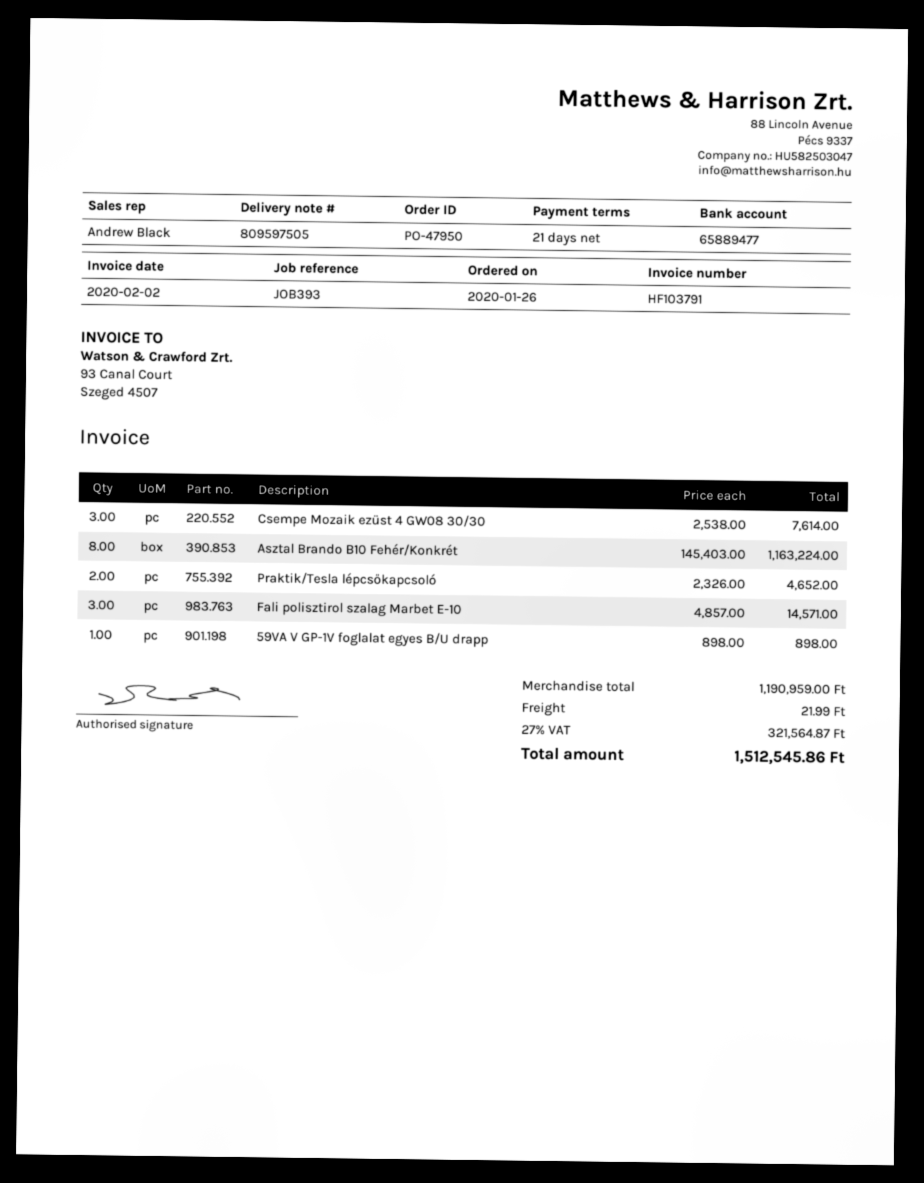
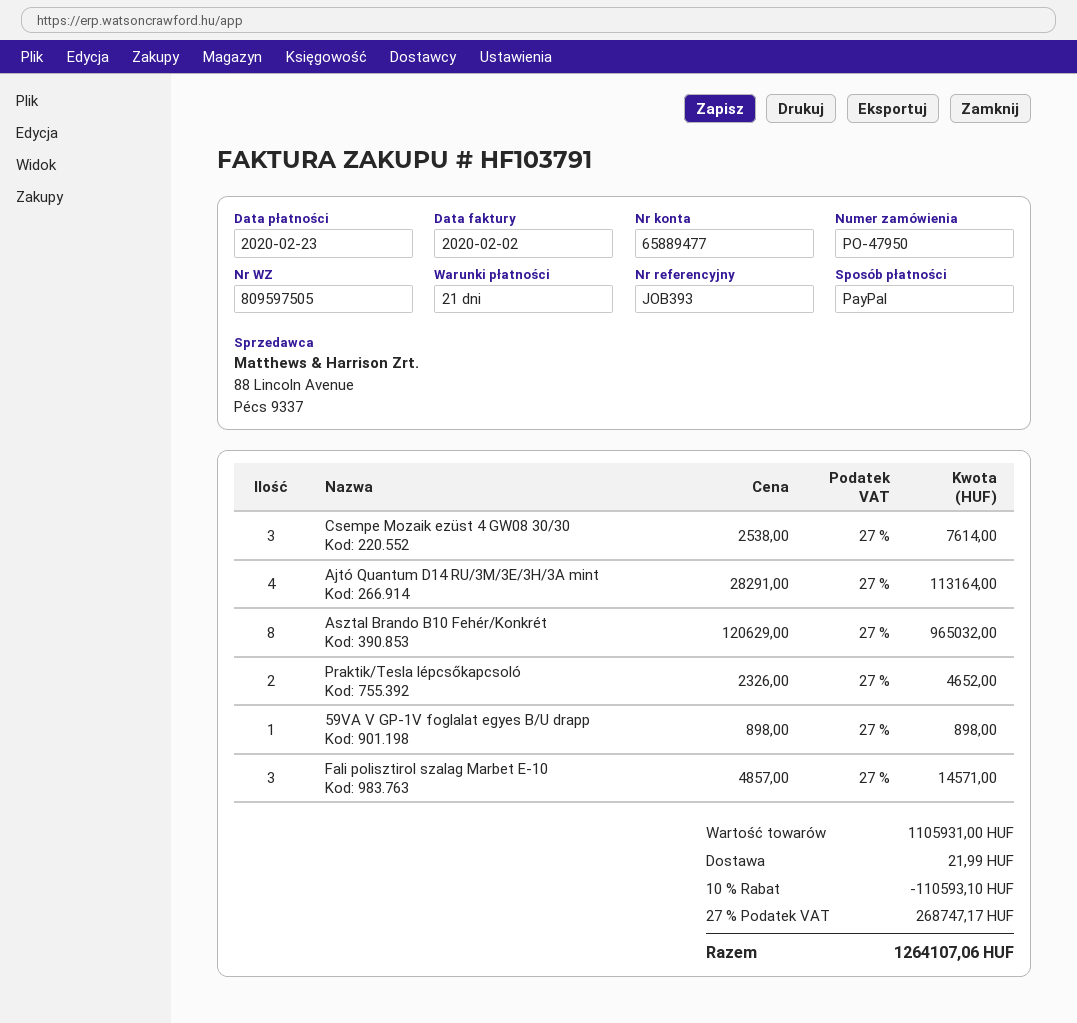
Asztal Brando B10 Fehér/Konkrét: 8 x 145403.00 = 1163224.00 -> 8 x 120629.00 = 965032.00
Ajtó Quantum D14 RU/3M/3E/3H/3A mint: none -> 4 x 28291.00 = 113164.00
subtotal: 1190959.00 -> 1105931.00
discount: none -> 10% = 110593.10
tax: 27% = 321564.87 -> 27% = 268747.17
total: 1512545.86 -> 1264107.06

